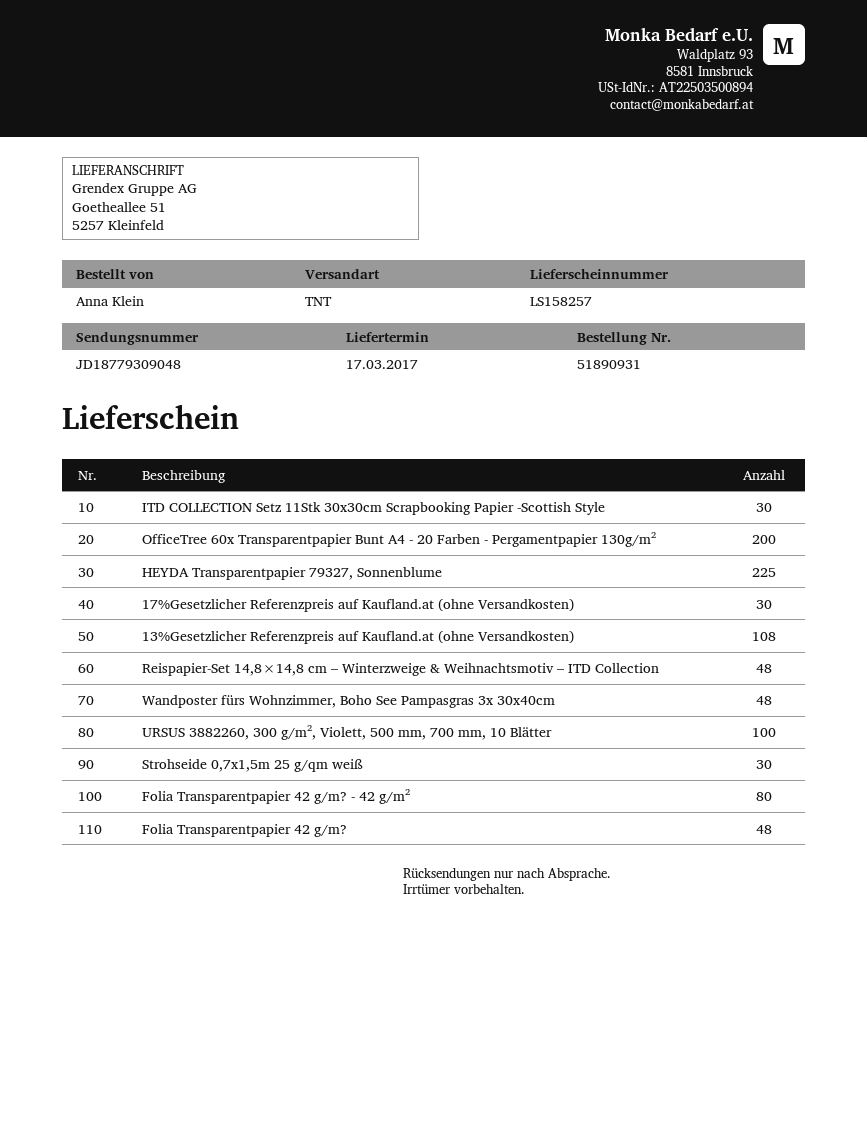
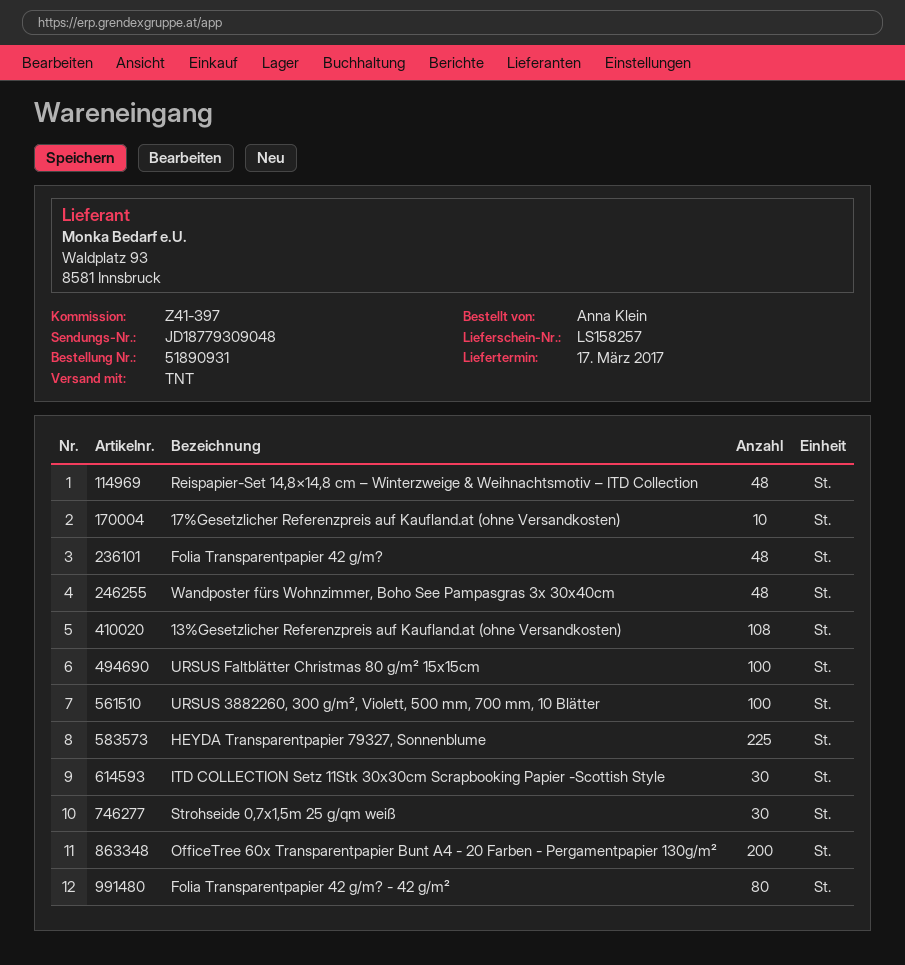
17%Gesetzlicher Referenzpreis auf Kaufland.at (ohne Versandkosten): 30 -> 10
URSUS Faltblätter Christmas 80 g/m² 15x15cm: none -> 100

